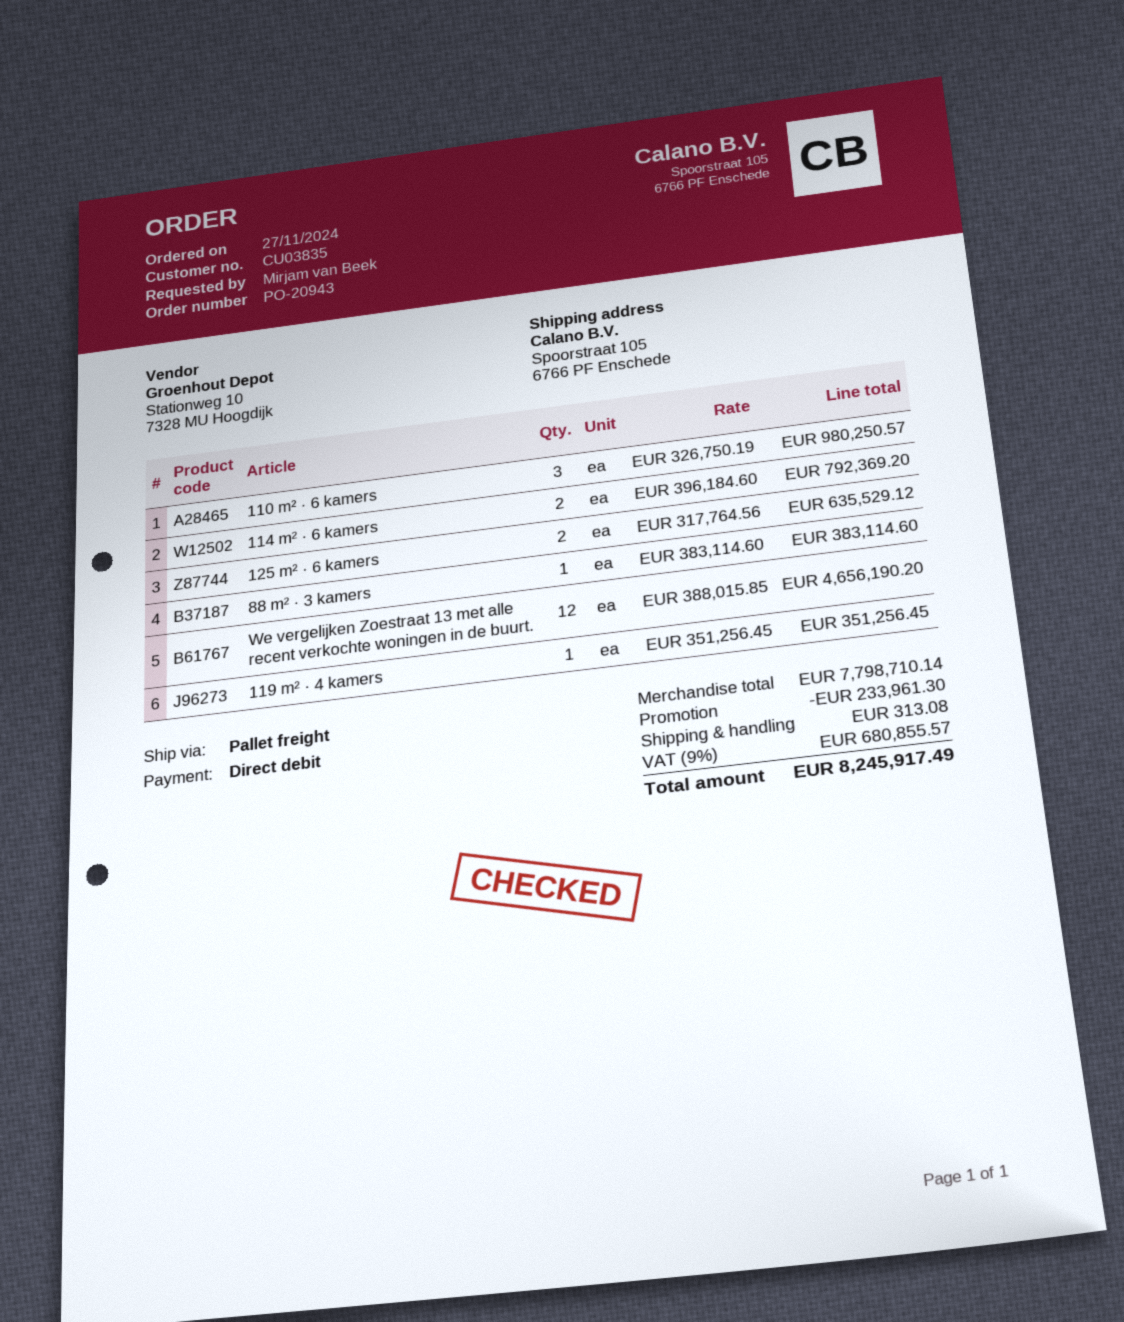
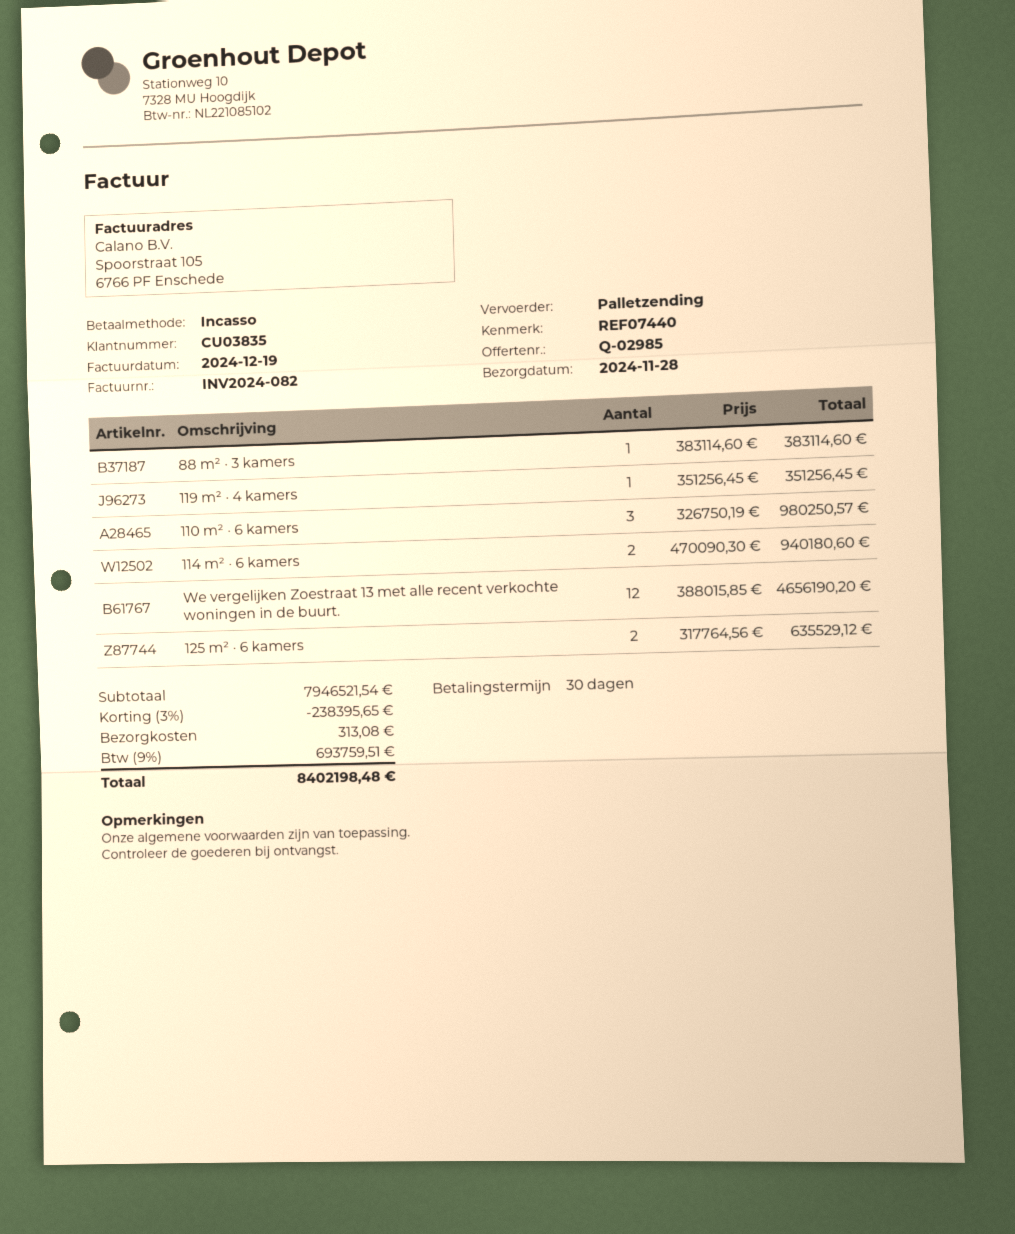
114 m² · 6 kamers: 2 x 396184.60 = 792369.20 -> 2 x 470090.30 = 940180.60
subtotal: 7798710.14 -> 7946521.54
discount: 233961.30 -> 238395.65
tax: 9% = 680855.57 -> 9% = 693759.51
total: 8245917.49 -> 8402198.48

